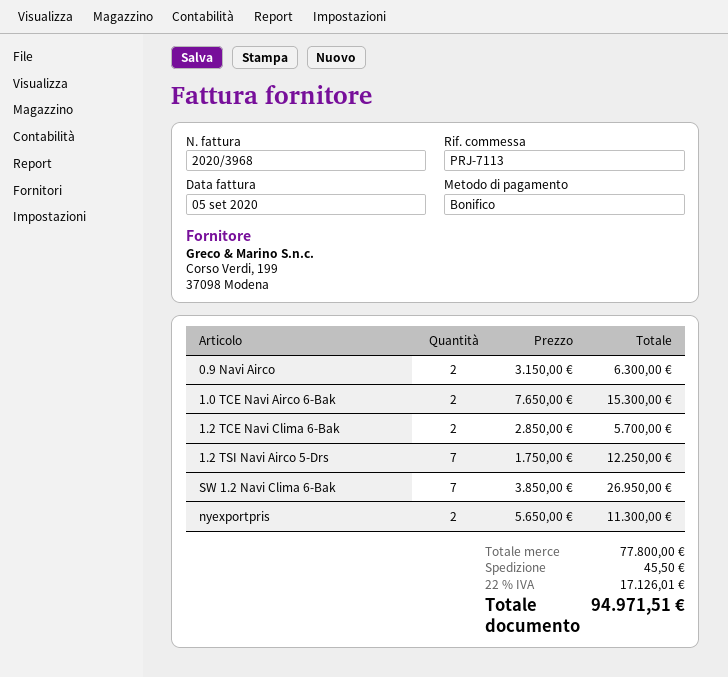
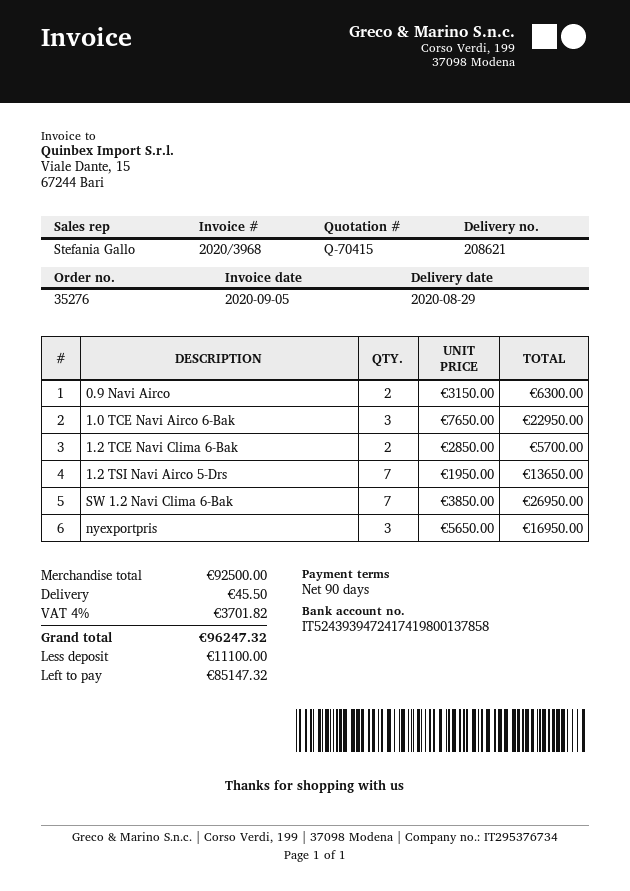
1.0 TCE Navi Airco 6-Bak: 2 x 7650.00 = 15300.00 -> 3 x 7650.00 = 22950.00
1.2 TSI Navi Airco 5-Drs: 7 x 1750.00 = 12250.00 -> 7 x 1950.00 = 13650.00
nyexportpris: 2 x 5650.00 = 11300.00 -> 3 x 5650.00 = 16950.00
subtotal: 77800.00 -> 92500.00
tax: 22% = 17126.01 -> 4% = 3701.82
total: 94971.51 -> 96247.32

